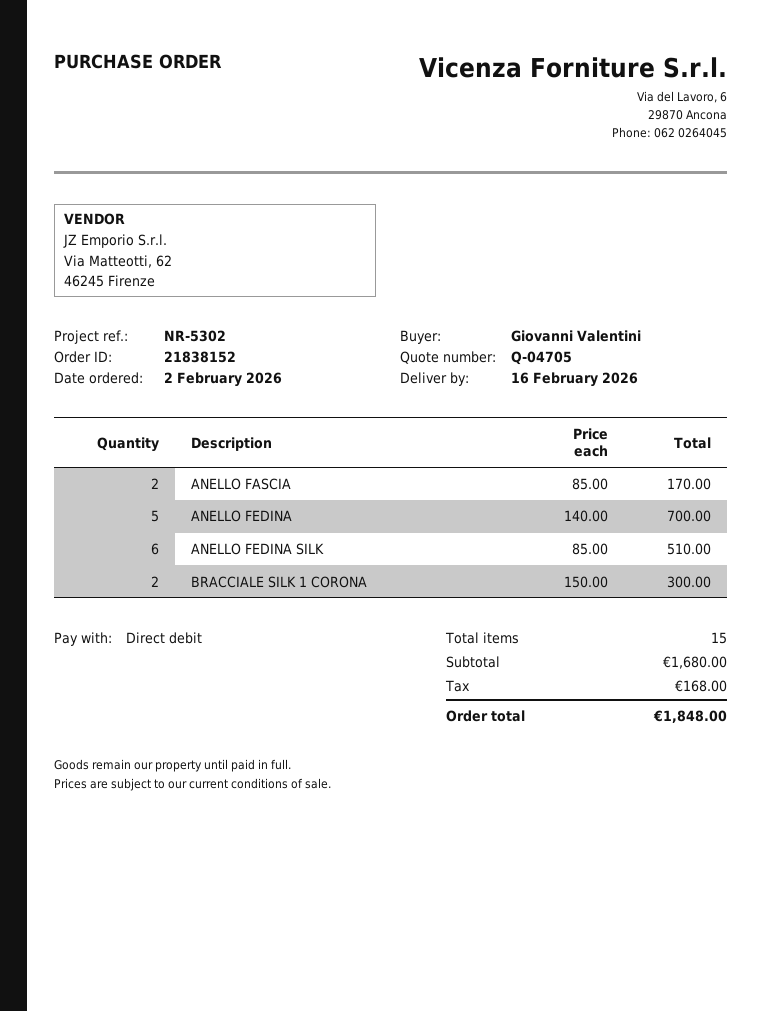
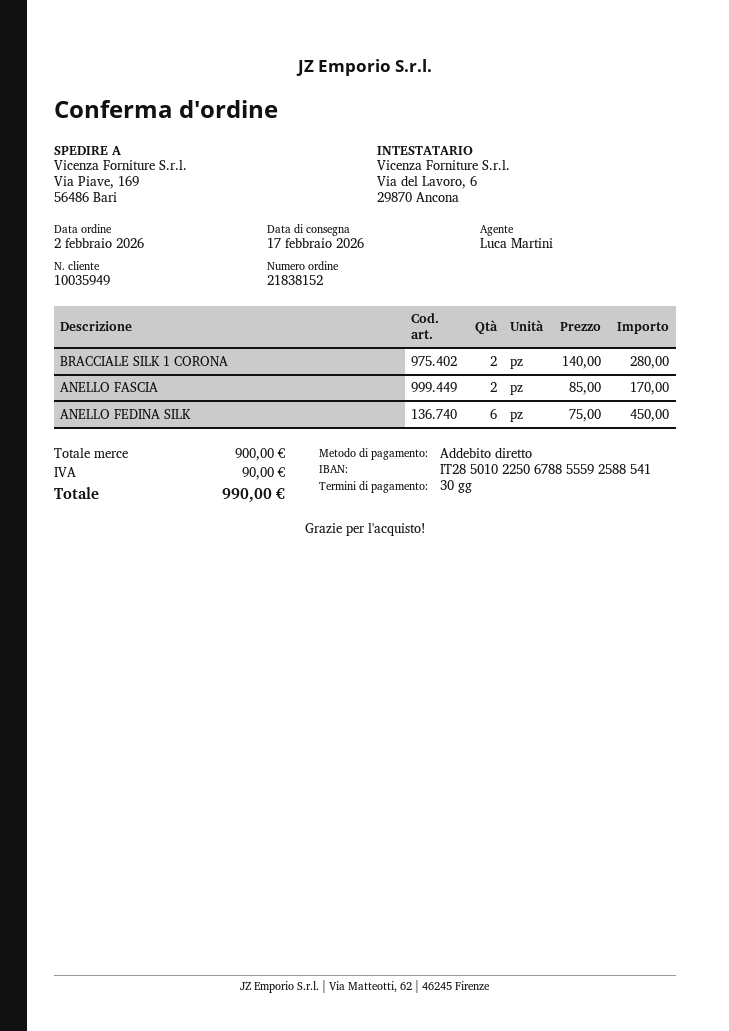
delivery date: 2026-02-16 -> 2026-02-17
ANELLO FEDINA: 5 x 140.00 = 700.00 -> none
ANELLO FEDINA SILK: 6 x 85.00 = 510.00 -> 6 x 75.00 = 450.00
BRACCIALE SILK 1 CORONA: 2 x 150.00 = 300.00 -> 2 x 140.00 = 280.00
subtotal: 1680.00 -> 900.00
tax: 168.00 -> 90.00
total: 1848.00 -> 990.00

